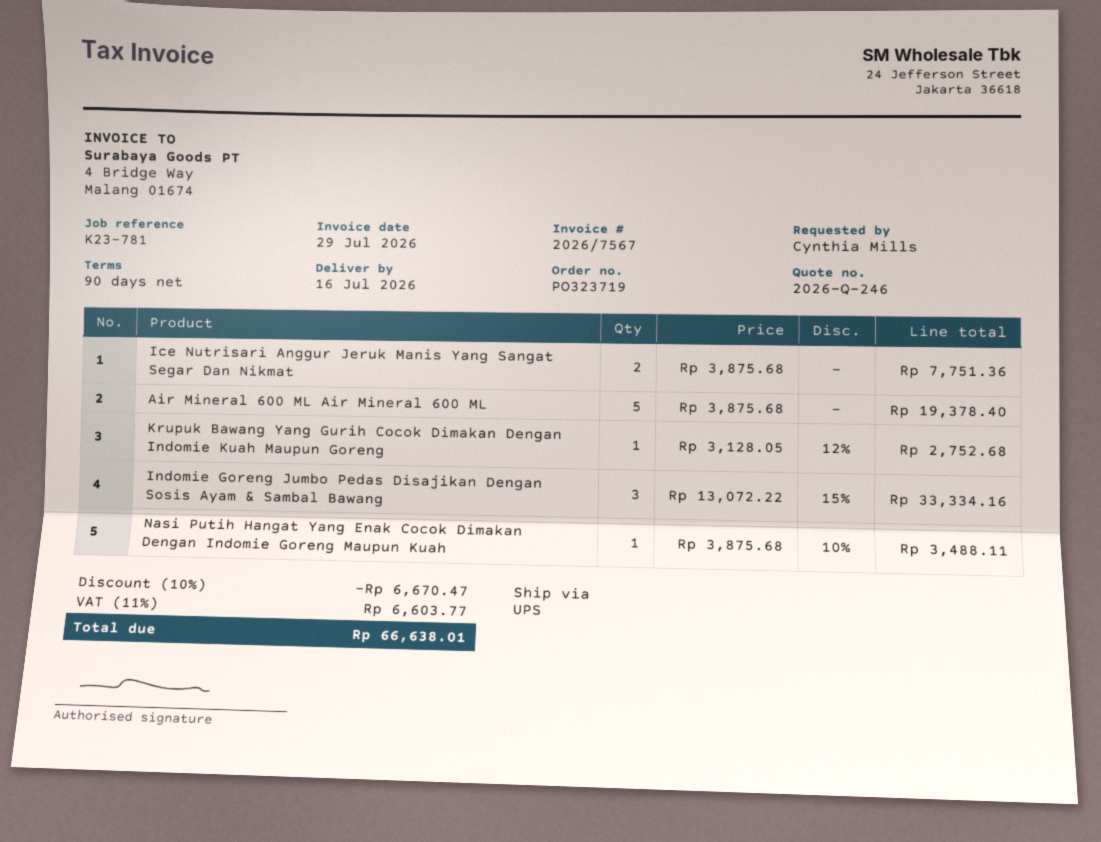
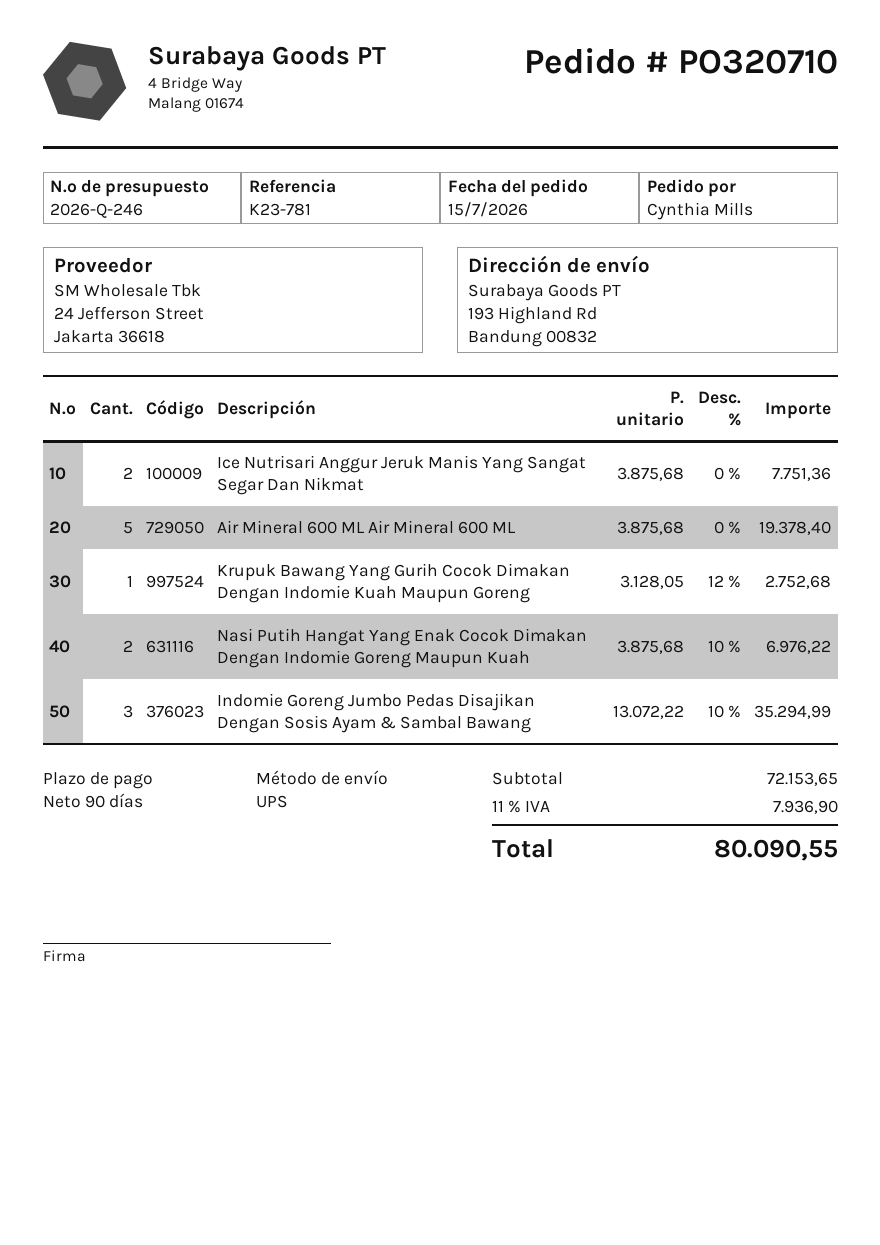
order number: PO323719 -> PO320710
Indomie Goreng Jumbo Pedas Disajikan Dengan Sosis Ayam & Sambal Bawang: 3 x 13072.22 - 15% = 33334.16 -> 3 x 13072.22 - 10% = 35294.99
Nasi Putih Hangat Yang Enak Cocok Dimakan Dengan Indomie Goreng Maupun Kuah: 1 x 3875.68 - 10% = 3488.11 -> 2 x 3875.68 - 10% = 6976.22
discount: 10% = 6670.47 -> none
tax: 11% = 6603.77 -> 11% = 7936.90
total: 66638.01 -> 80090.55

